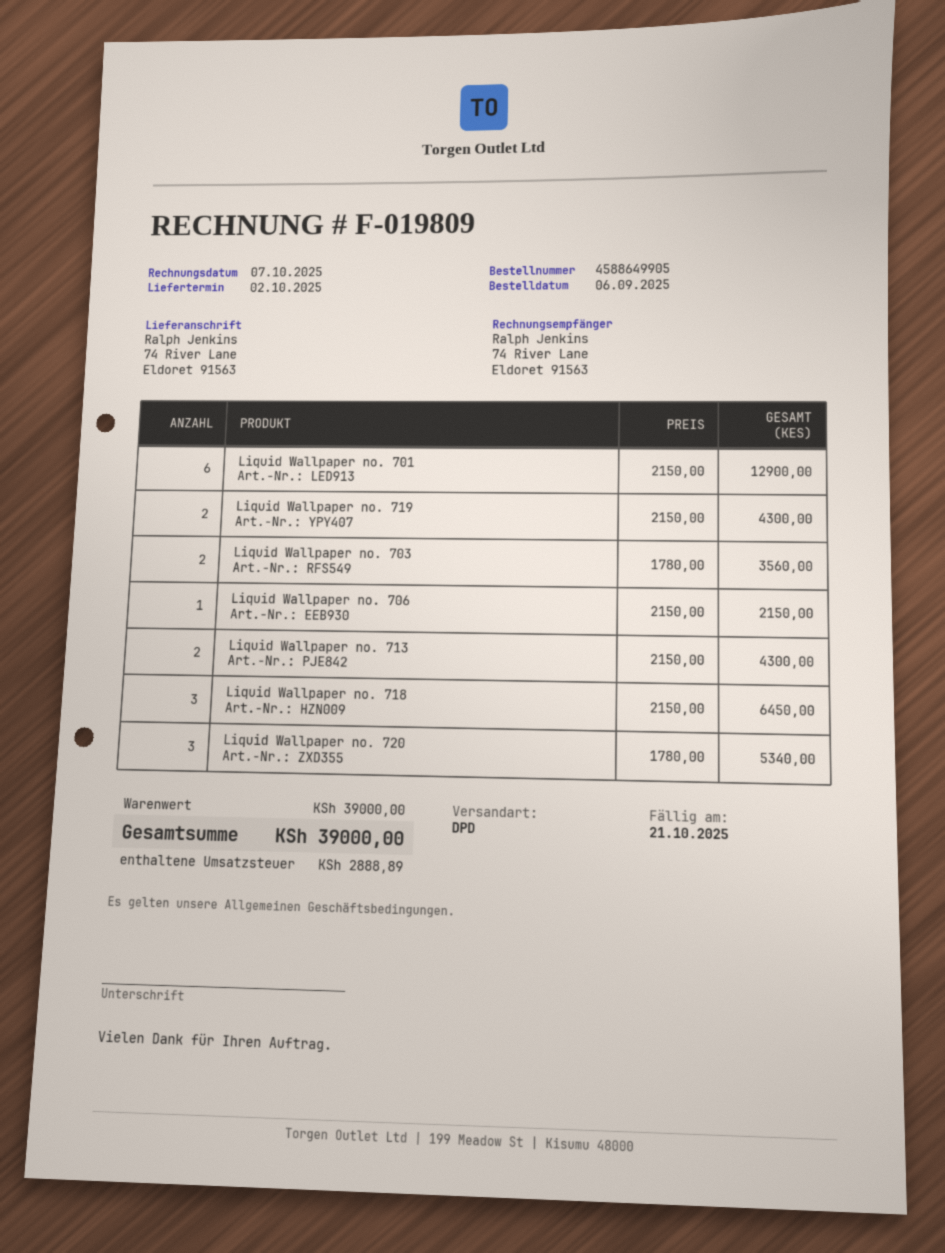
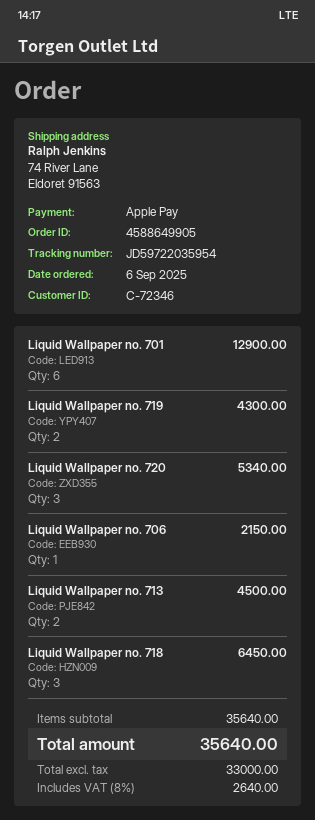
Liquid Wallpaper no. 703: 2 for 3560.00 -> none
Liquid Wallpaper no. 713: 2 for 4300.00 -> 2 for 4500.00
subtotal: 39000.00 -> 35640.00
tax: 2888.89 -> 2640.00
total: 39000.00 -> 35640.00

